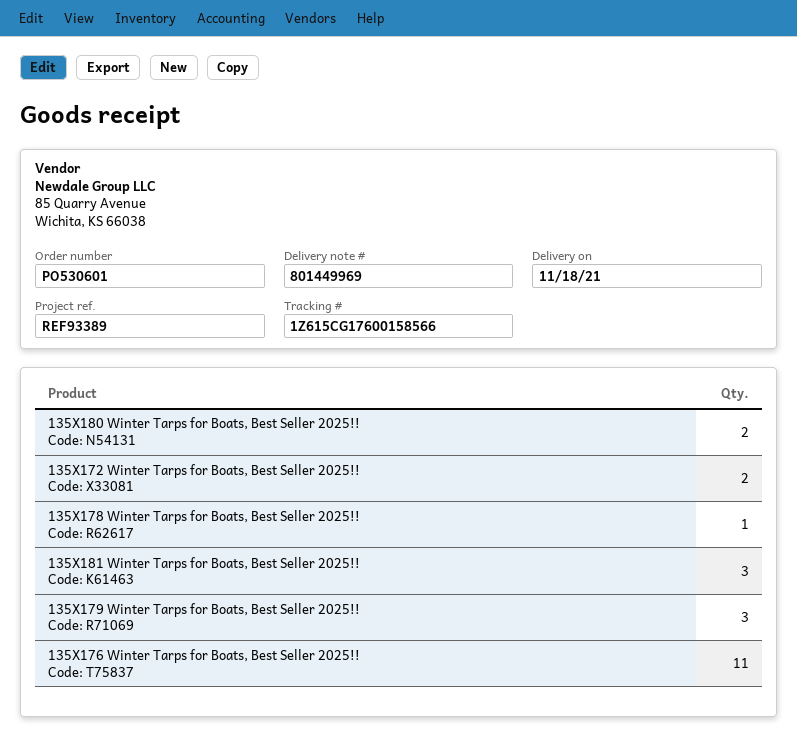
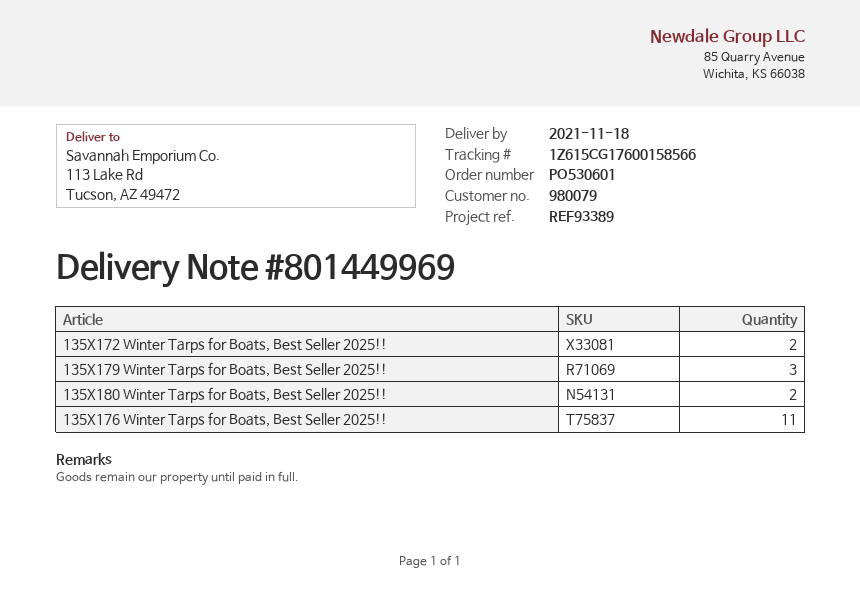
135X178 Winter Tarps for Boats, Best Seller 2025!!: 1 -> none
135X181 Winter Tarps for Boats, Best Seller 2025!!: 3 -> none

